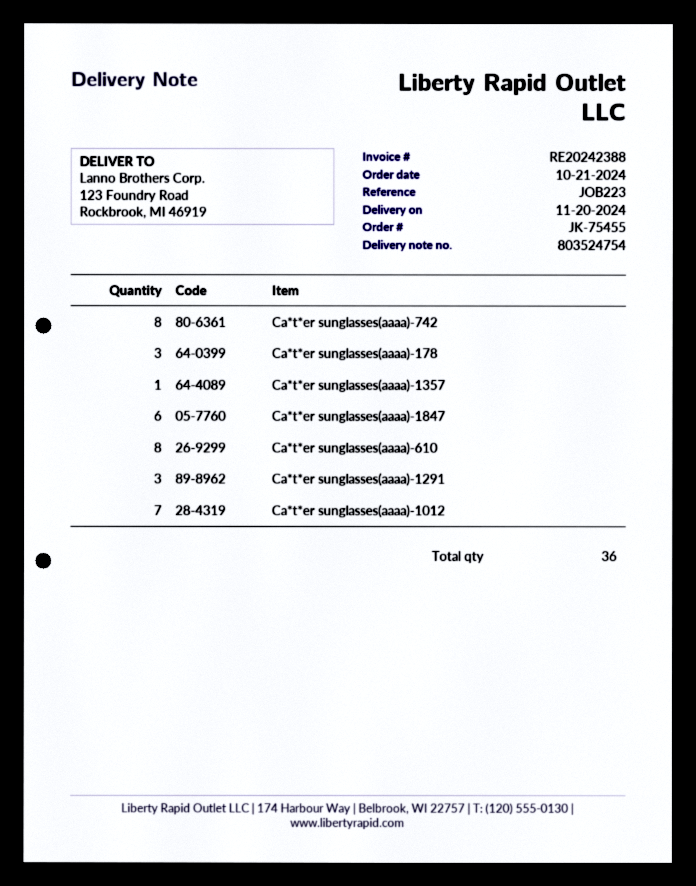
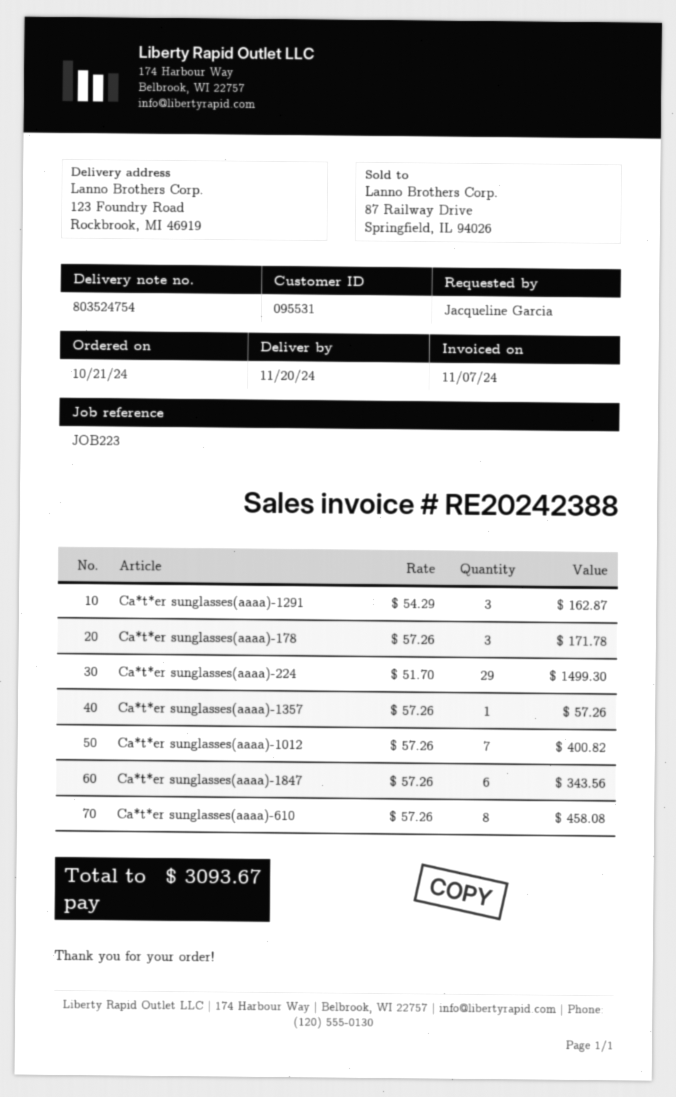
Ca*t*er sunglasses(aaaa)-742: 8 -> none
Ca*t*er sunglasses(aaaa)-224: none -> 29

